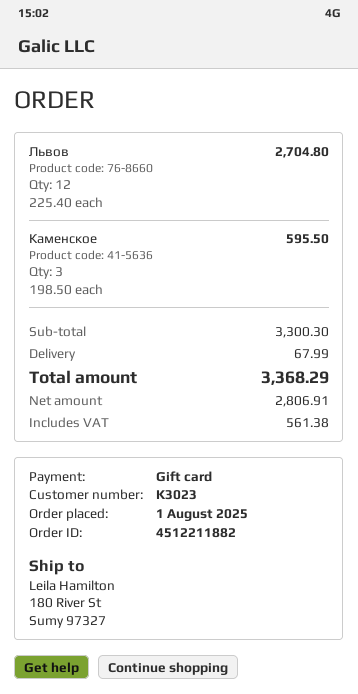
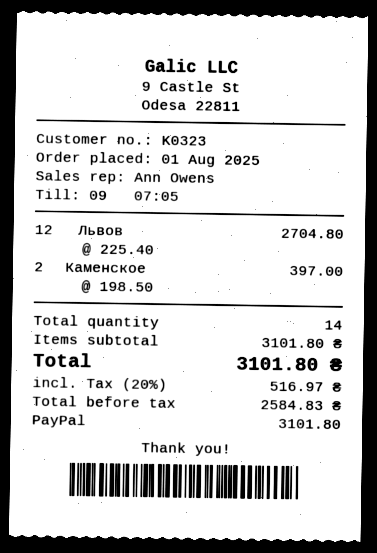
customer number: K3023 -> K0323
payment method: gift card -> PayPal
Каменское: 3 x 198.50 = 595.50 -> 2 x 198.50 = 397.00
subtotal: 3300.30 -> 3101.80
shipping: 67.99 -> none
net: 2806.91 -> 2584.83
tax: 561.38 -> 516.97
total: 3368.29 -> 3101.80

